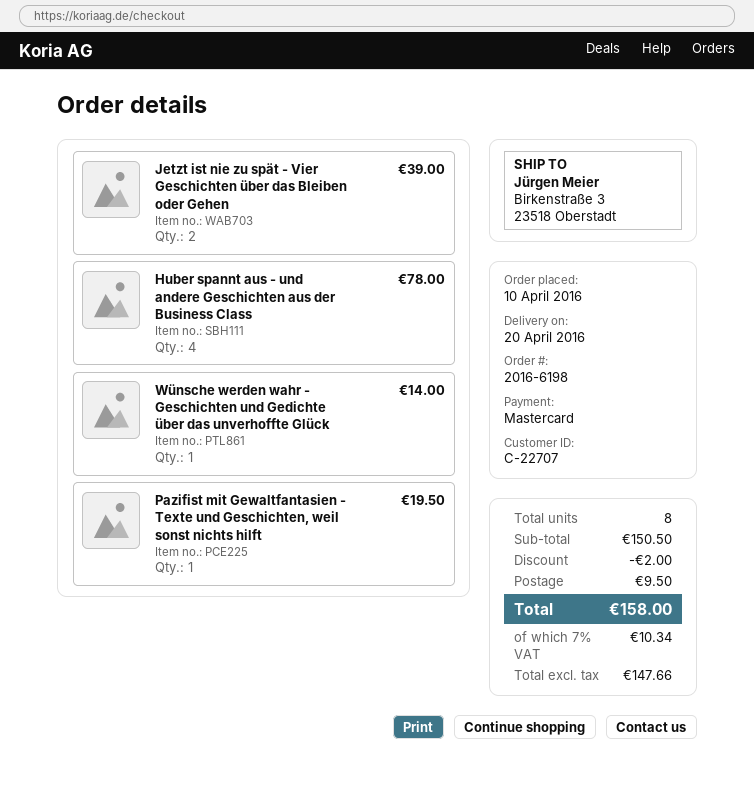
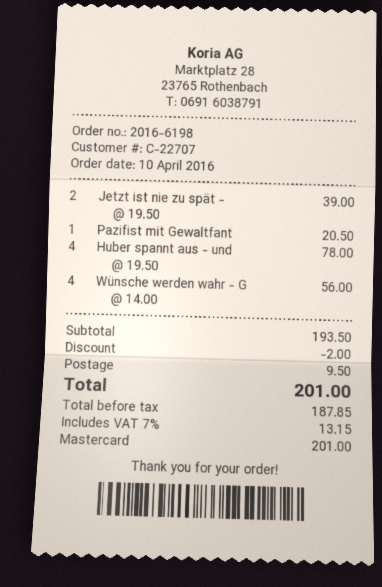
Wünsche werden wahr - Geschichten und Gedichte über das unverhoffte Glück: 1 for 14.00 -> 4 for 56.00
Pazifist mit Gewaltfantasien - Texte und Geschichten, weil sonst nichts hilft: 1 for 19.50 -> 1 for 20.50
subtotal: 150.50 -> 193.50
net: 147.66 -> 187.85
tax: 7% = 10.34 -> 7% = 13.15
total: 158.00 -> 201.00

